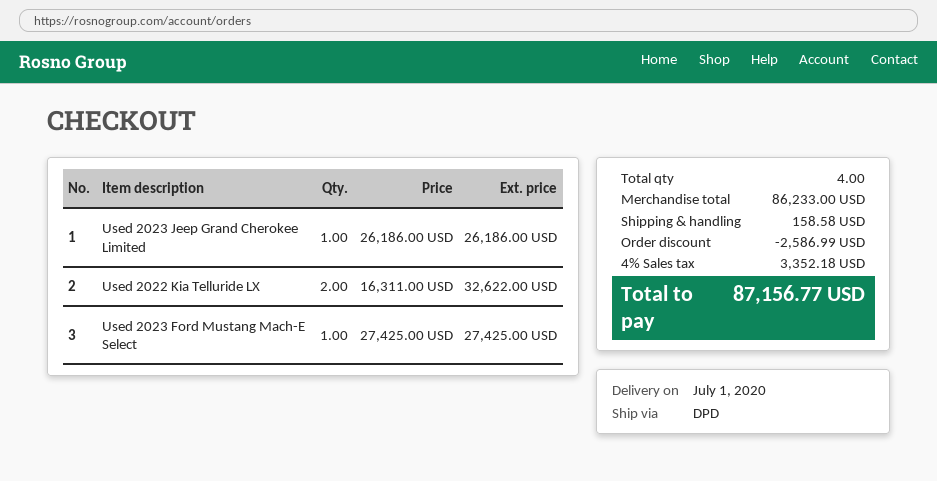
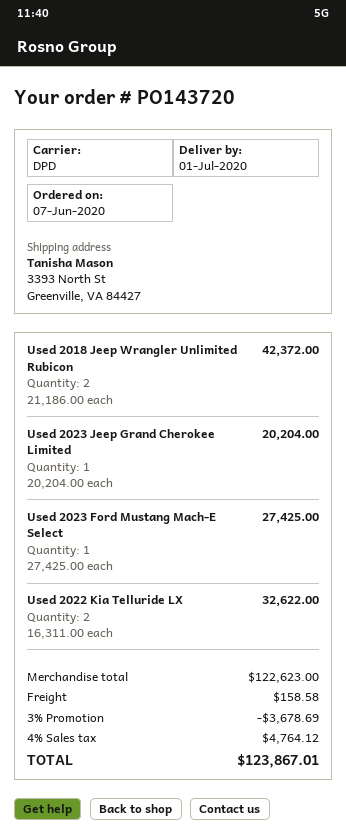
Used 2023 Jeep Grand Cherokee Limited: 1 x 26186.00 = 26186.00 -> 1 x 20204.00 = 20204.00
Used 2018 Jeep Wrangler Unlimited Rubicon: none -> 2 x 21186.00 = 42372.00
subtotal: 86233.00 -> 122623.00
discount: 2586.99 -> 3678.69
tax: 4% = 3352.18 -> 4% = 4764.12
total: 87156.77 -> 123867.01

